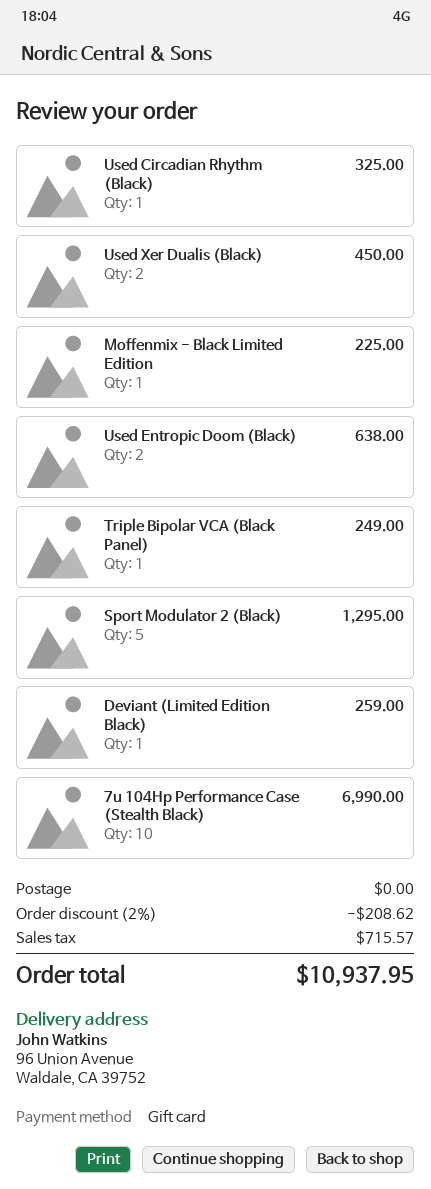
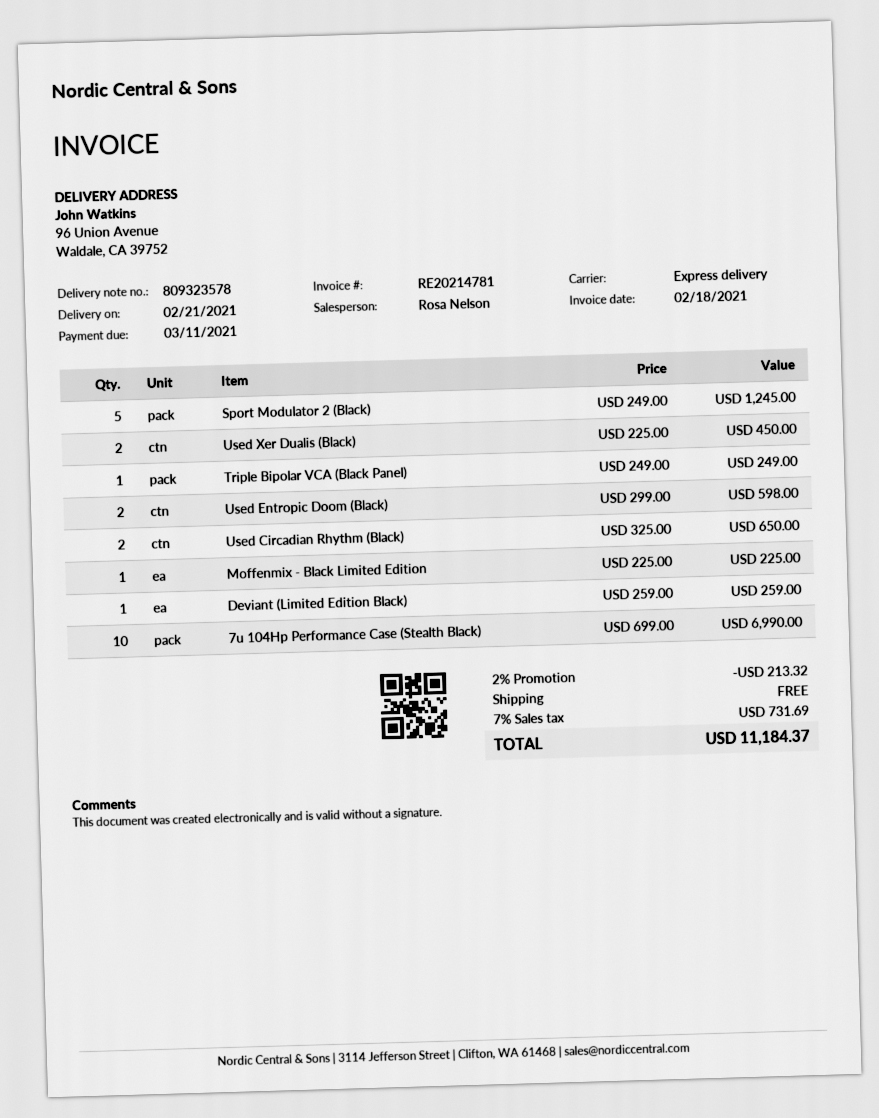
Used Circadian Rhythm (Black): 1 for 325.00 -> 2 for 650.00
Used Entropic Doom (Black): 2 for 638.00 -> 2 for 598.00
Sport Modulator 2 (Black): 5 for 1295.00 -> 5 for 1245.00
discount: 2% = 208.62 -> 2% = 213.32
tax: 715.57 -> 731.69
total: 10937.95 -> 11184.37

